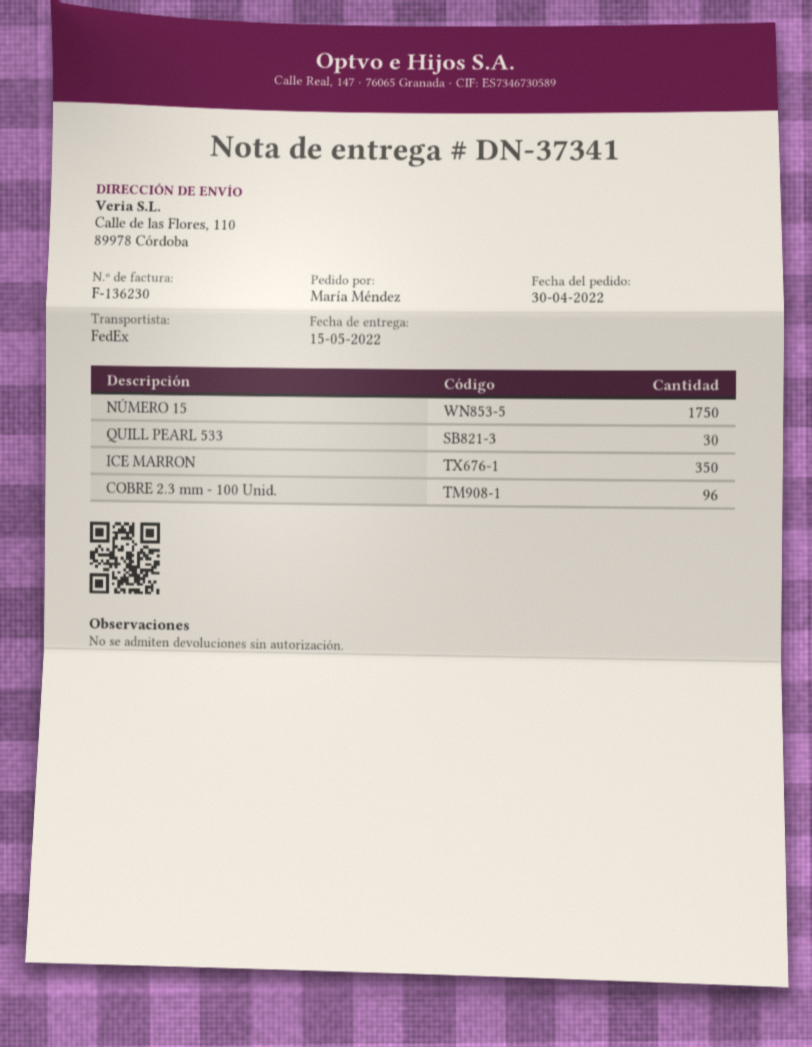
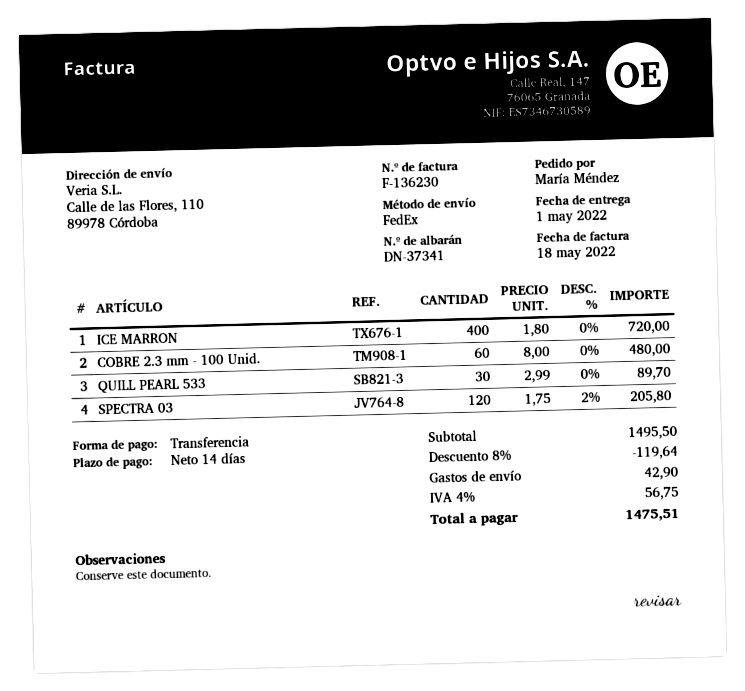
delivery date: 2022-05-15 -> 2022-05-01
NÚMERO 15: 1750 -> none
ICE MARRON: 350 -> 400
COBRE 2.3 mm - 100 Unid.: 96 -> 60
SPECTRA 03: none -> 120

